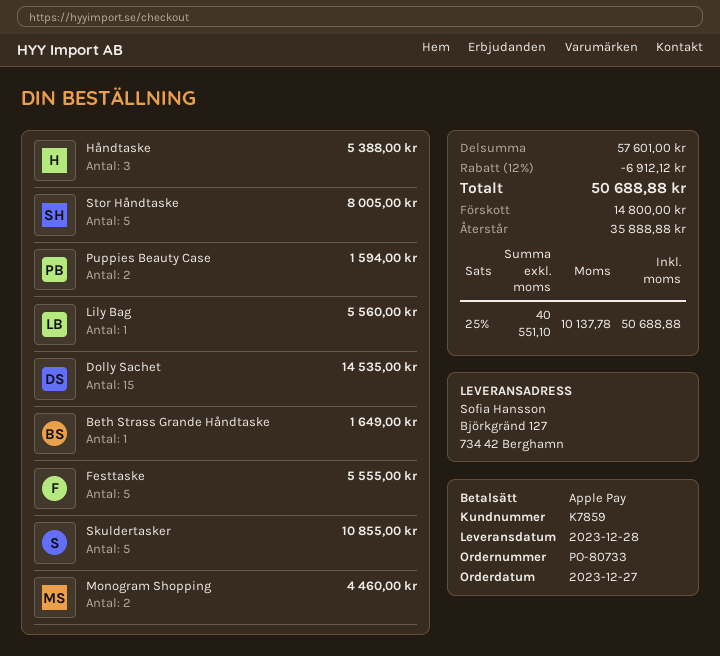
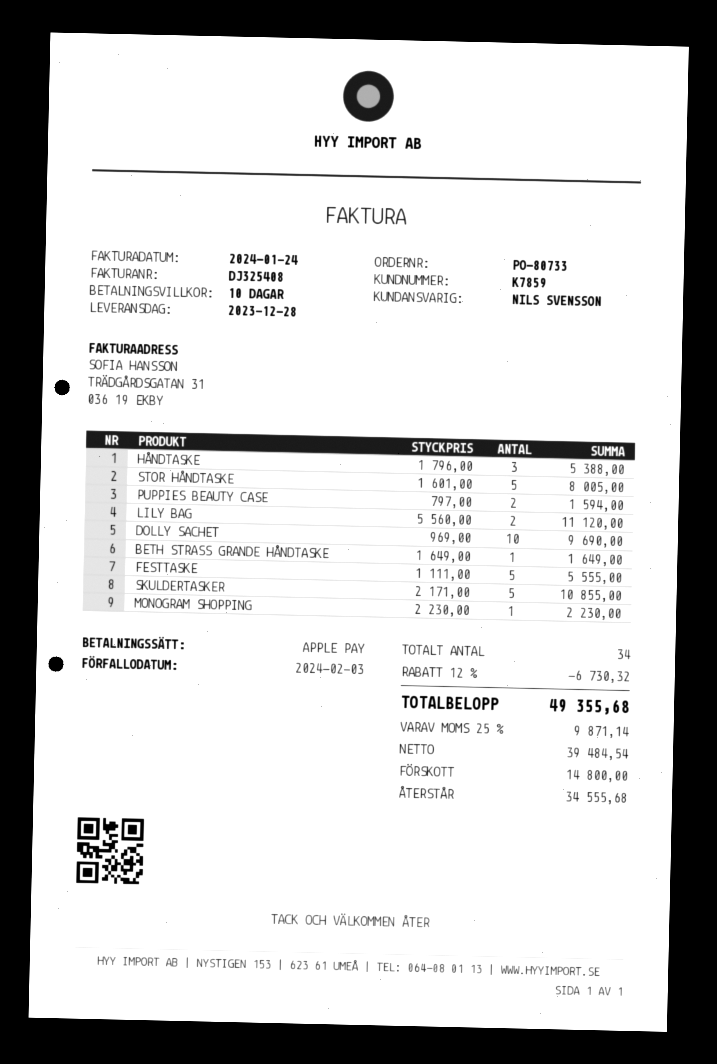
Lily Bag: 1 for 5560.00 -> 2 for 11120.00
Dolly Sachet: 15 for 14535.00 -> 10 for 9690.00
Monogram Shopping: 2 for 4460.00 -> 1 for 2230.00
discount: 12% = 6912.12 -> 12% = 6730.32
net: 40551.10 -> 39484.54
tax: 25% = 10137.78 -> 25% = 9871.14
total: 50688.88 -> 49355.68
balance: 35888.88 -> 34555.68

